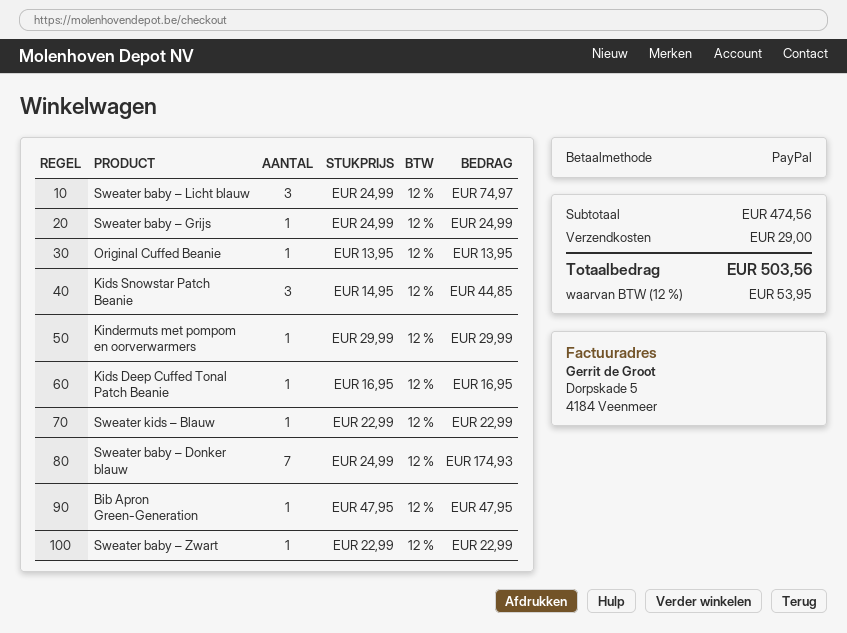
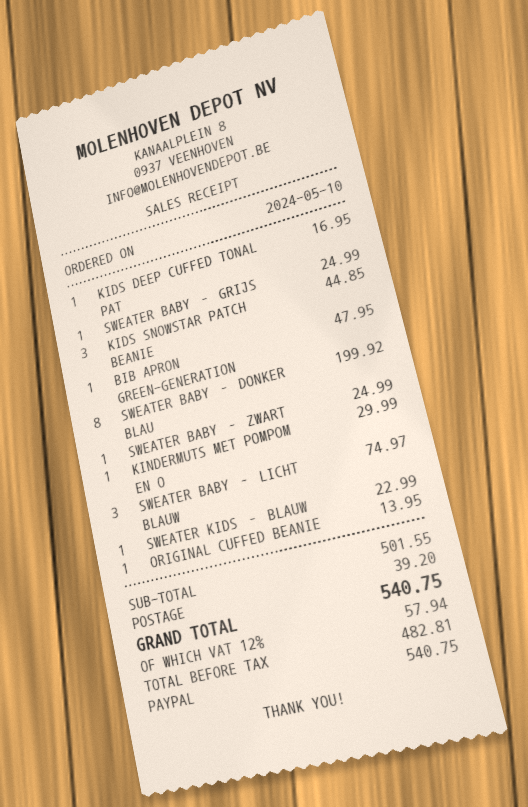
Sweater baby – Donker blauw: 7 for 174.93 -> 8 for 199.92
Sweater baby – Zwart: 1 for 22.99 -> 1 for 24.99
subtotal: 474.56 -> 501.55
shipping: 29.00 -> 39.20
tax: 12% = 53.95 -> 12% = 57.94
total: 503.56 -> 540.75

